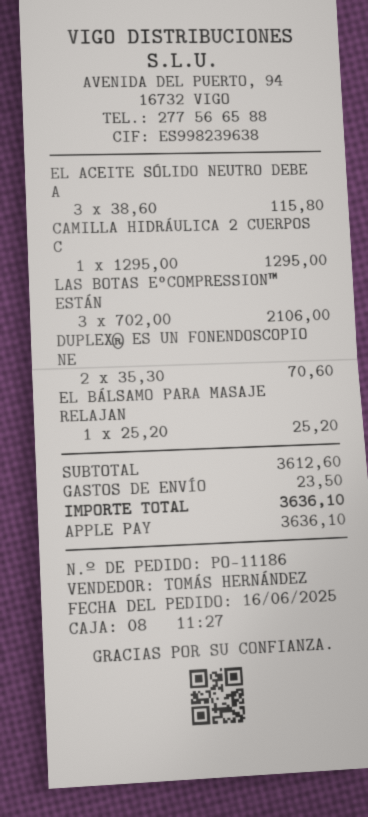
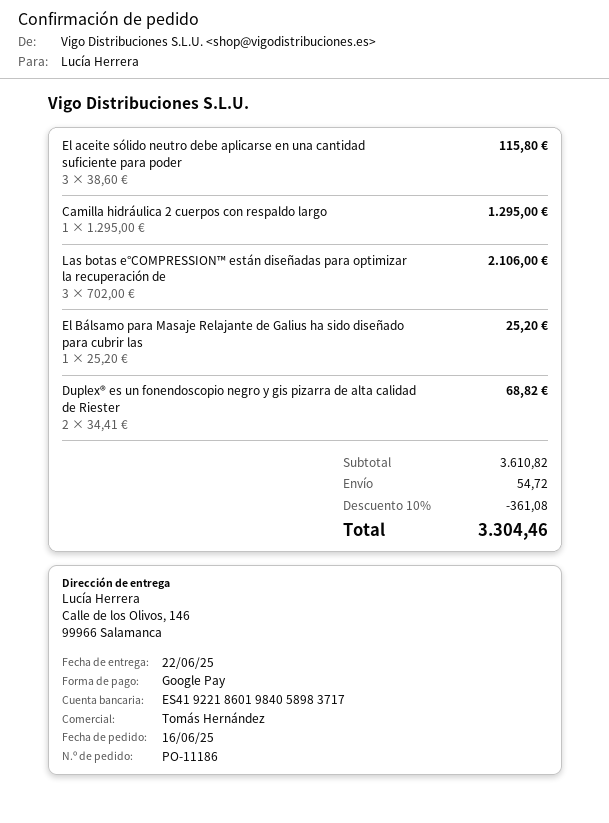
payment method: Apple Pay -> Google Pay
DUPLEX® ES UN FONENDOSCOPIO NE: 2 x 35.30 = 70.60 -> 2 x 34.41 = 68.82
subtotal: 3612.60 -> 3610.82
discount: none -> 10% = 361.08
shipping: 23.50 -> 54.72
total: 3636.10 -> 3304.46

